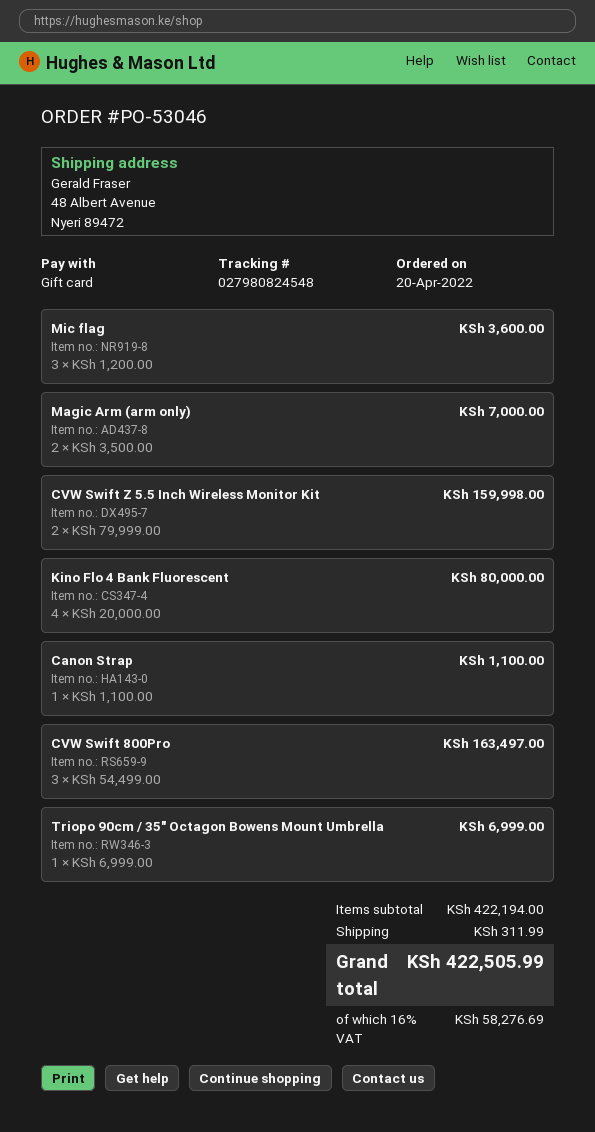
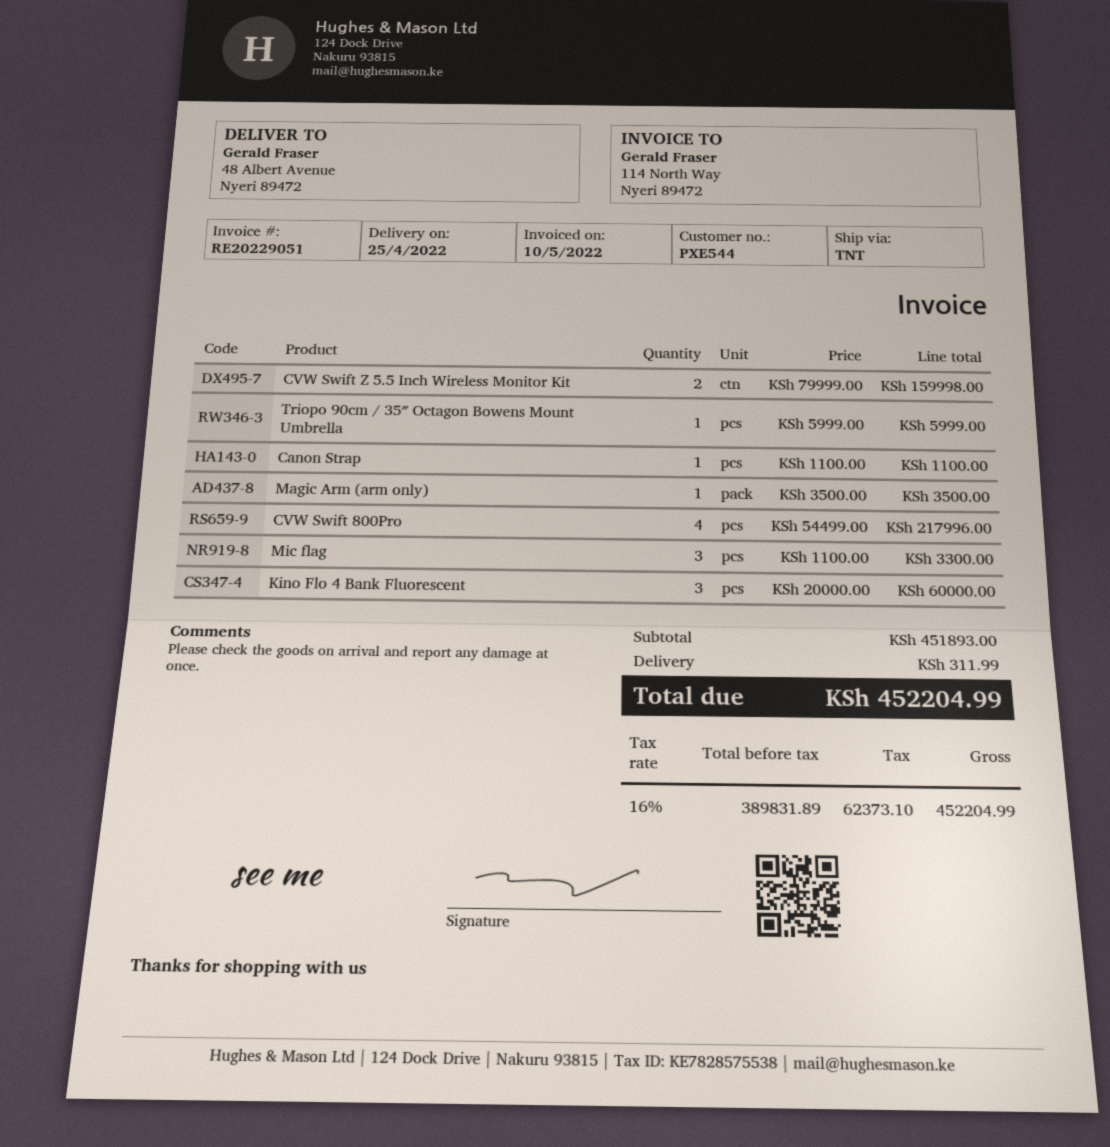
Mic flag: 3 x 1200.00 = 3600.00 -> 3 x 1100.00 = 3300.00
Magic Arm (arm only): 2 x 3500.00 = 7000.00 -> 1 x 3500.00 = 3500.00
Kino Flo 4 Bank Fluorescent: 4 x 20000.00 = 80000.00 -> 3 x 20000.00 = 60000.00
CVW Swift 800Pro: 3 x 54499.00 = 163497.00 -> 4 x 54499.00 = 217996.00
Triopo 90cm / 35″ Octagon Bowens Mount Umbrella: 1 x 6999.00 = 6999.00 -> 1 x 5999.00 = 5999.00
subtotal: 422194.00 -> 451893.00
tax: 16% = 58276.69 -> 16% = 62373.10
total: 422505.99 -> 452204.99

